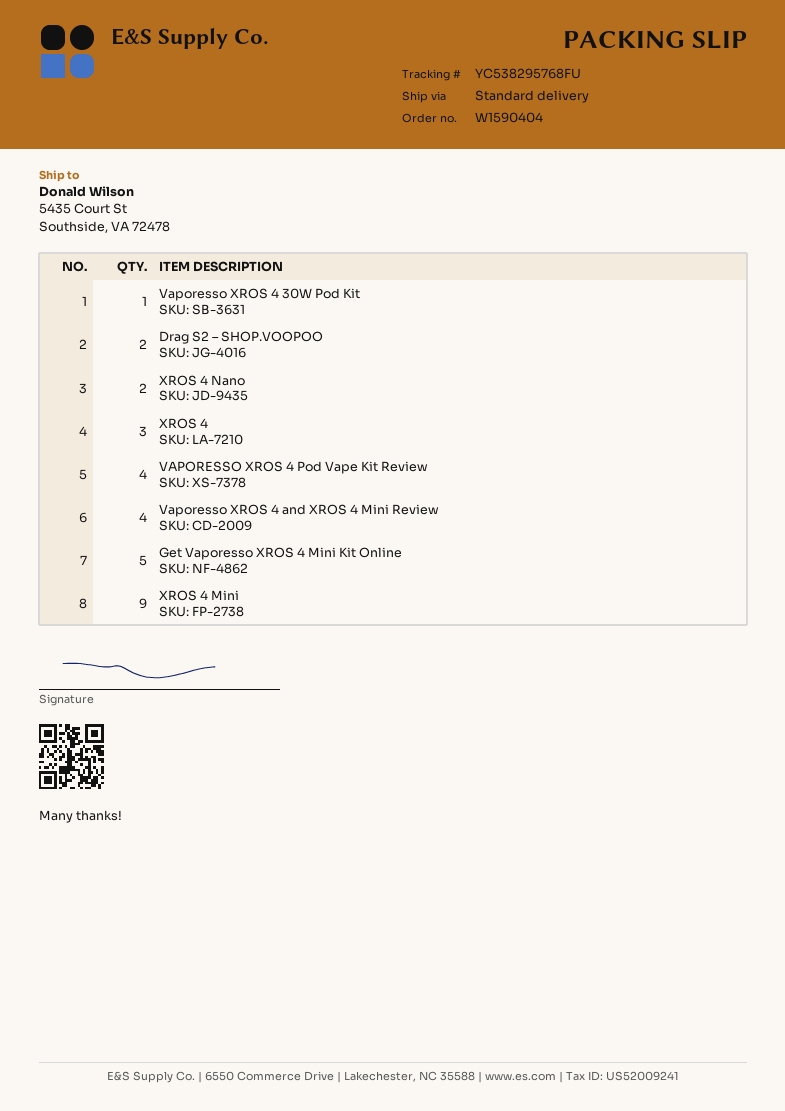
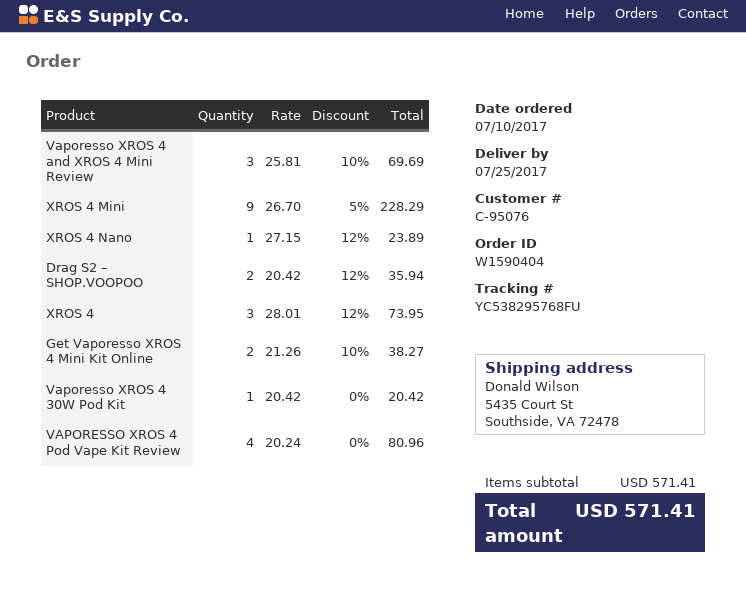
XROS 4 Nano: 2 -> 1
Vaporesso XROS 4 and XROS 4 Mini Review: 4 -> 3
Get Vaporesso XROS 4 Mini Kit Online: 5 -> 2

